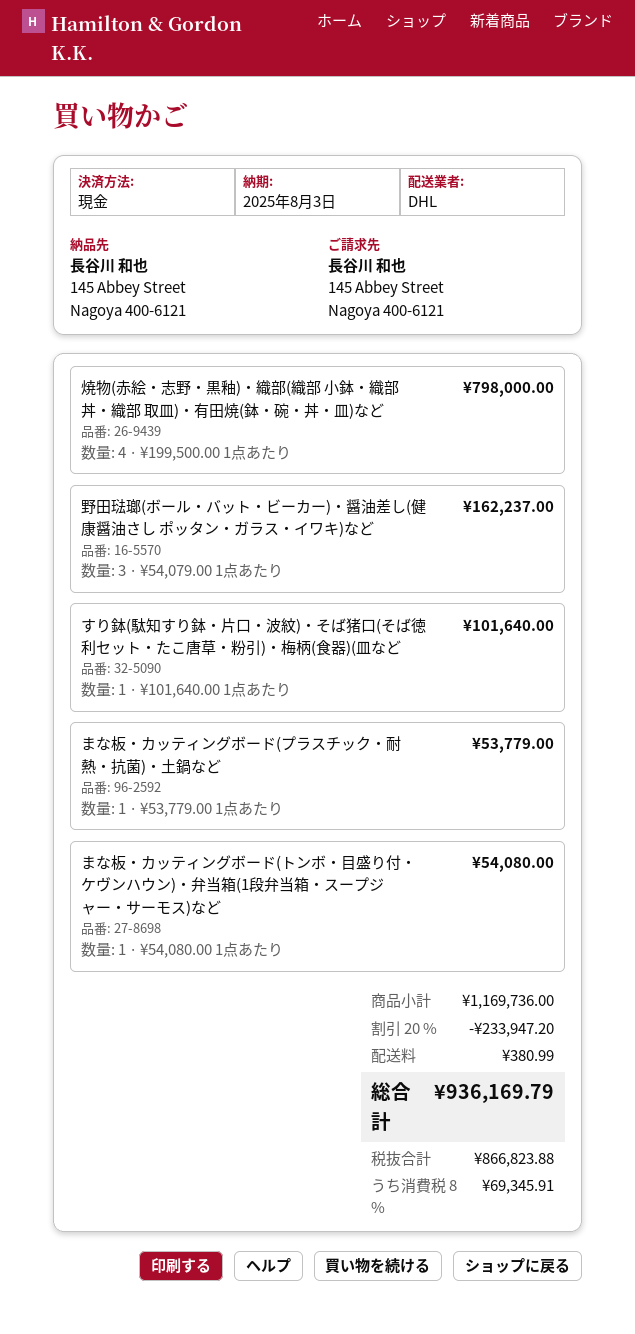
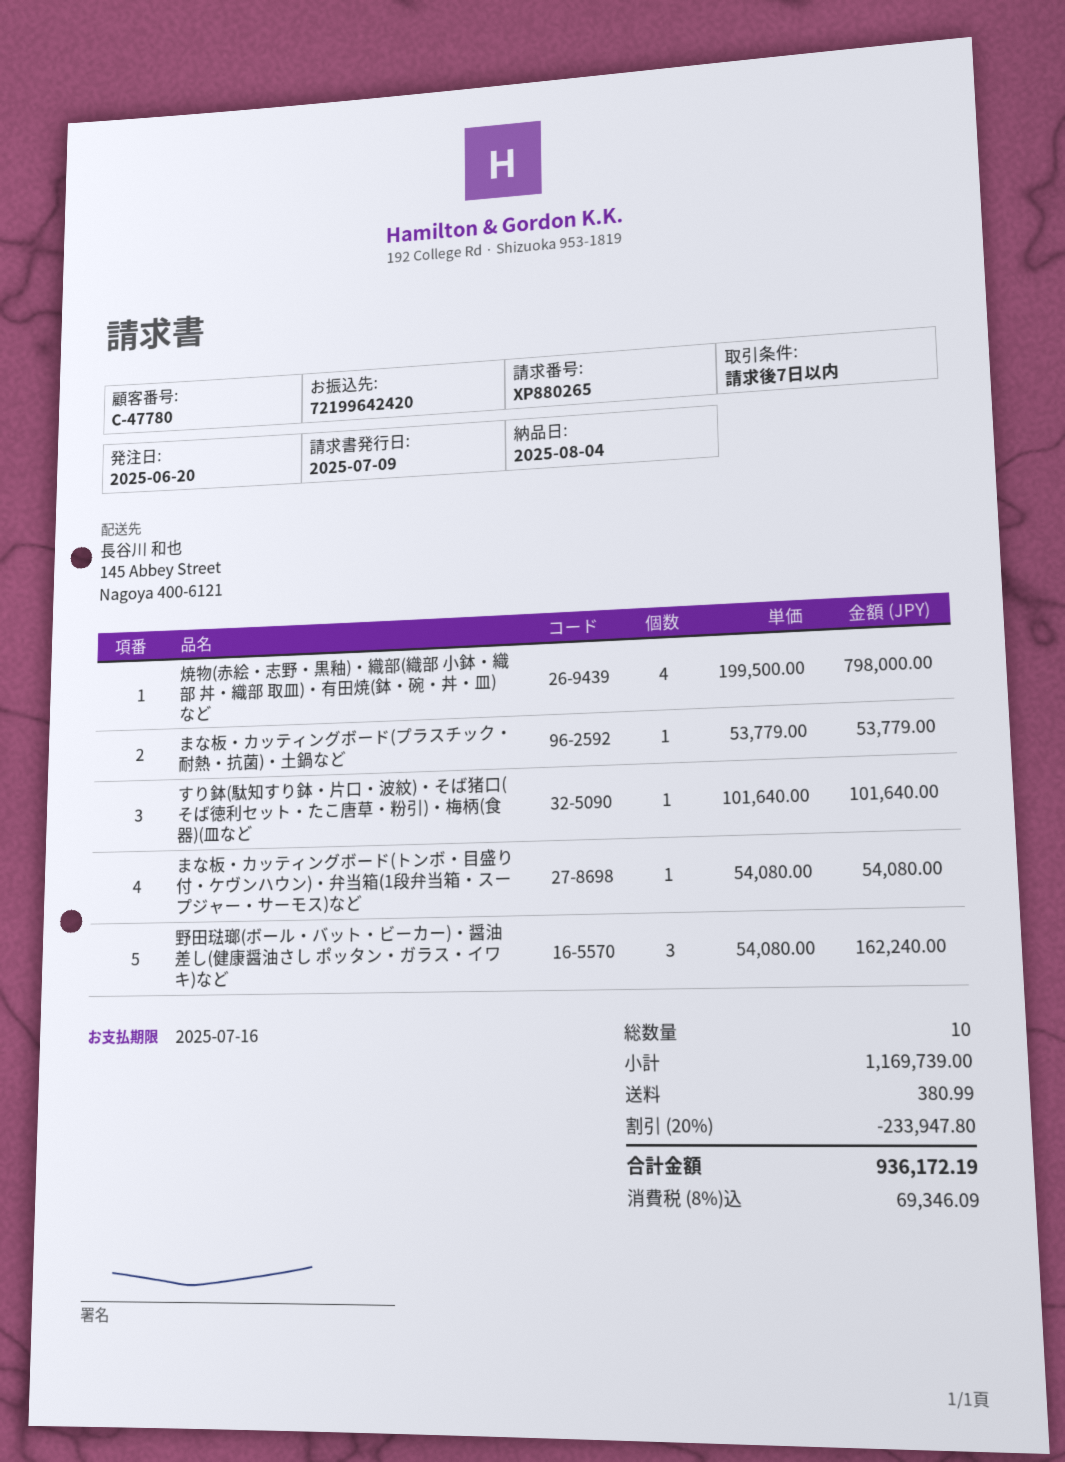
delivery date: 2025-08-03 -> 2025-08-04
野田琺瑯(ボール・バット・ビーカー)・醤油差し(健康醤油さし ポッタン・ガラス・イワキ)など: 3 x 54079.00 = 162237.00 -> 3 x 54080.00 = 162240.00
subtotal: 1169736.00 -> 1169739.00
discount: 20% = 233947.20 -> 20% = 233947.80
tax: 8% = 69345.91 -> 8% = 69346.09
total: 936169.79 -> 936172.19

